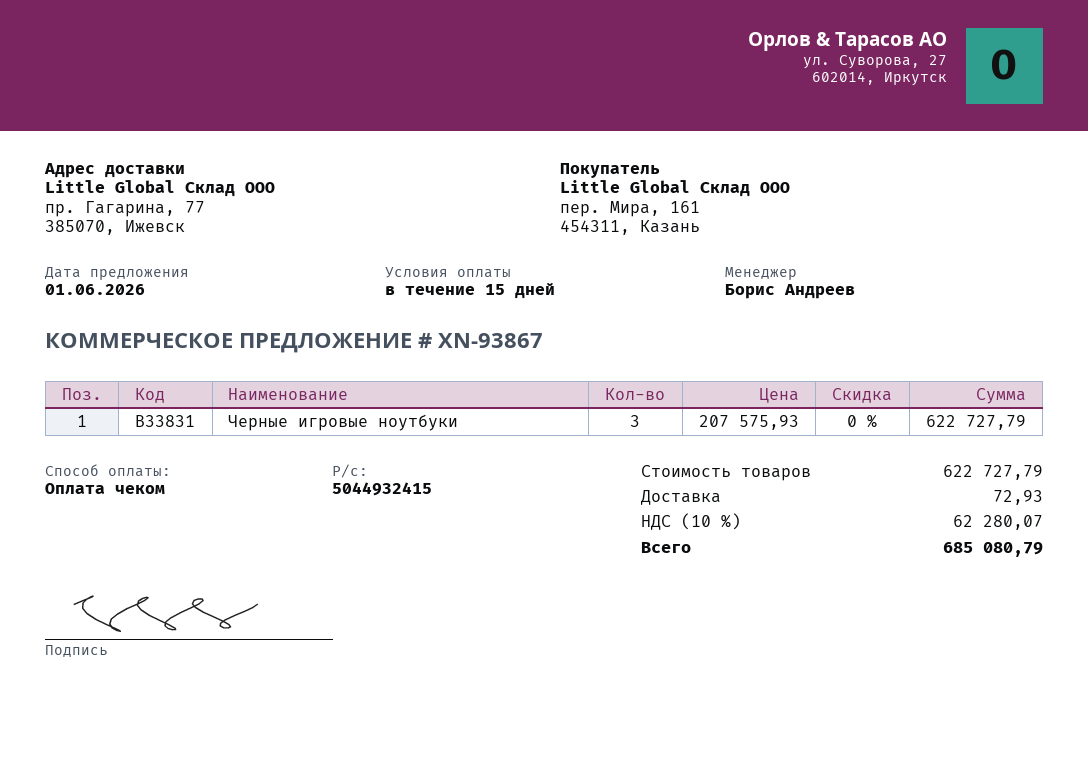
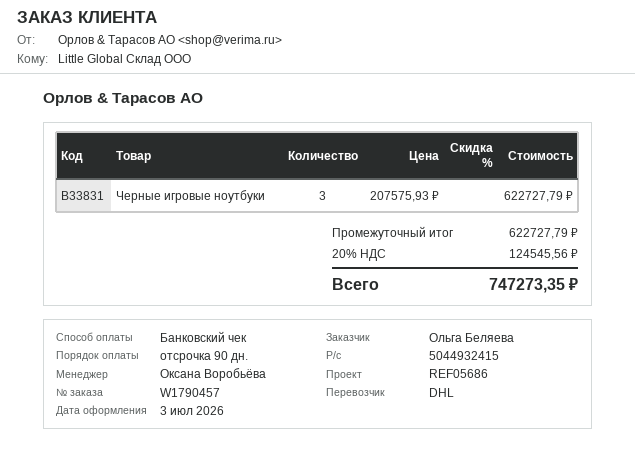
payment terms: 15 days -> 90 days
sales rep: Борис Андреев -> Оксана Воробьёва
shipping: 72.93 -> none
tax: 10% = 62280.07 -> 20% = 124545.56
total: 685080.79 -> 747273.35

